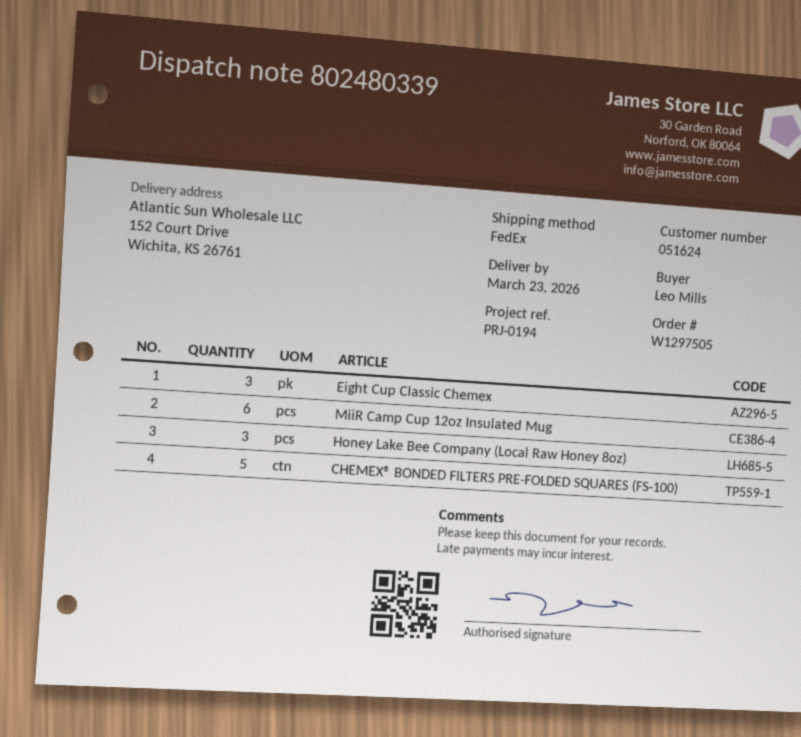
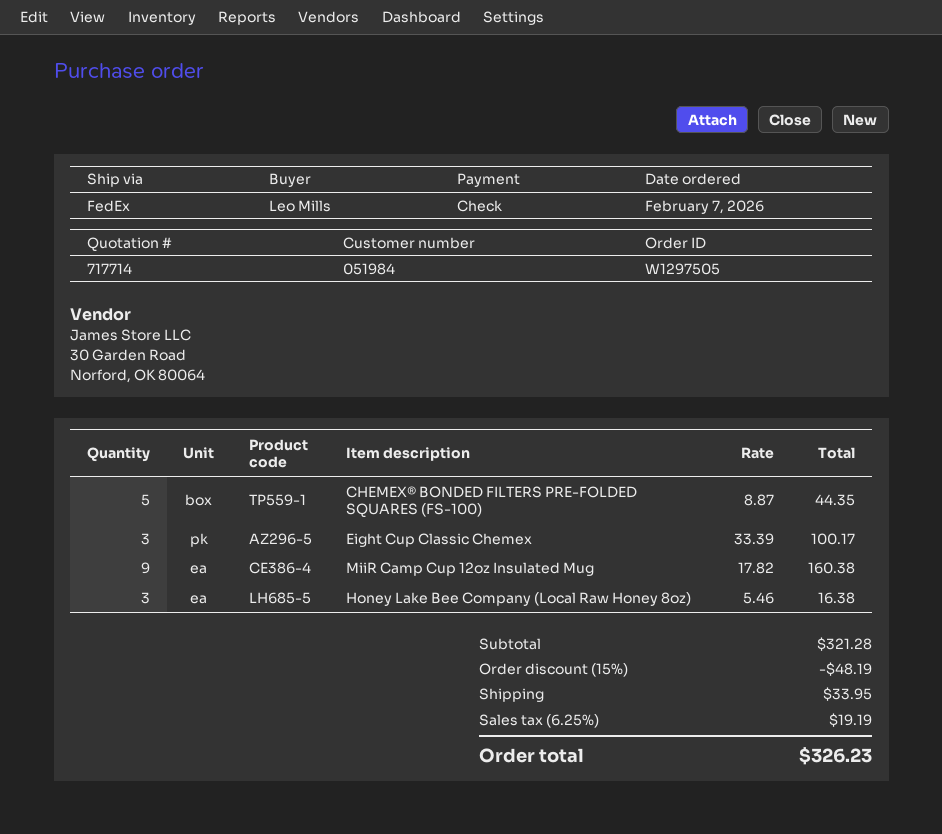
customer number: 051624 -> 051984
MiiR Camp Cup 12oz Insulated Mug: 6 -> 9

